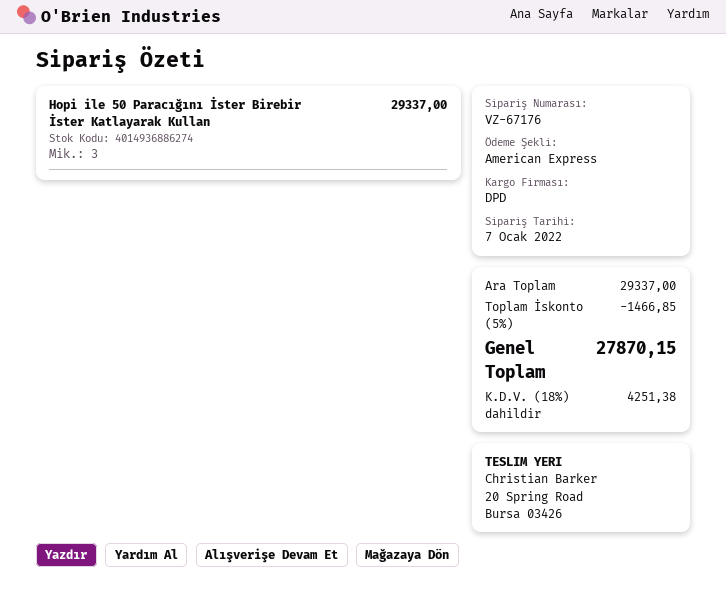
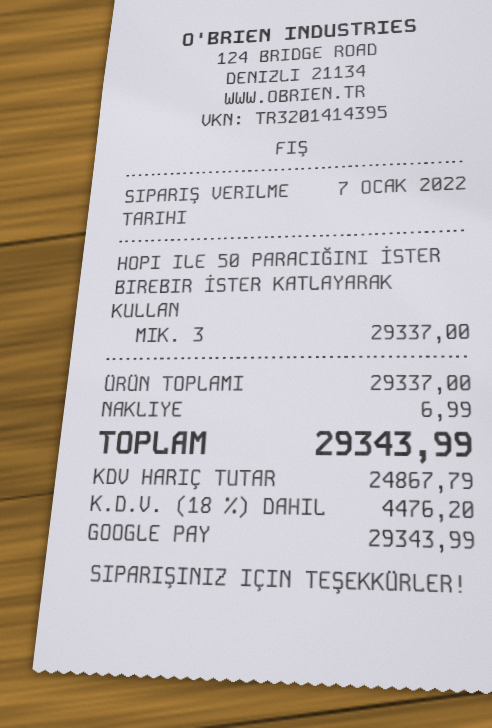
payment method: American Express -> Google Pay
discount: 5% = 1466.85 -> none
shipping: none -> 6.99
tax: 18% = 4251.38 -> 18% = 4476.20
total: 27870.15 -> 29343.99

